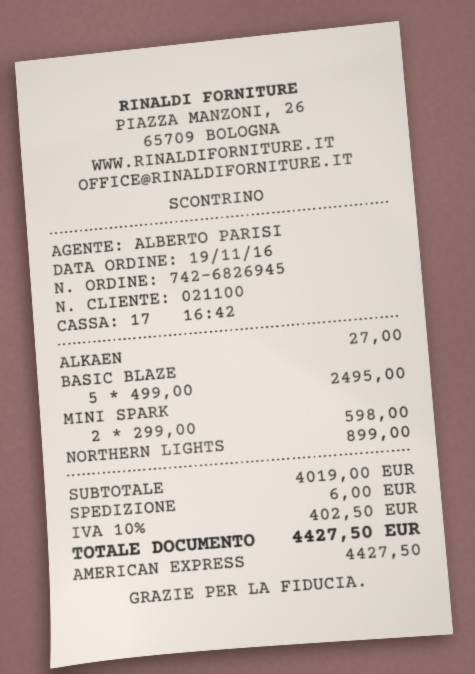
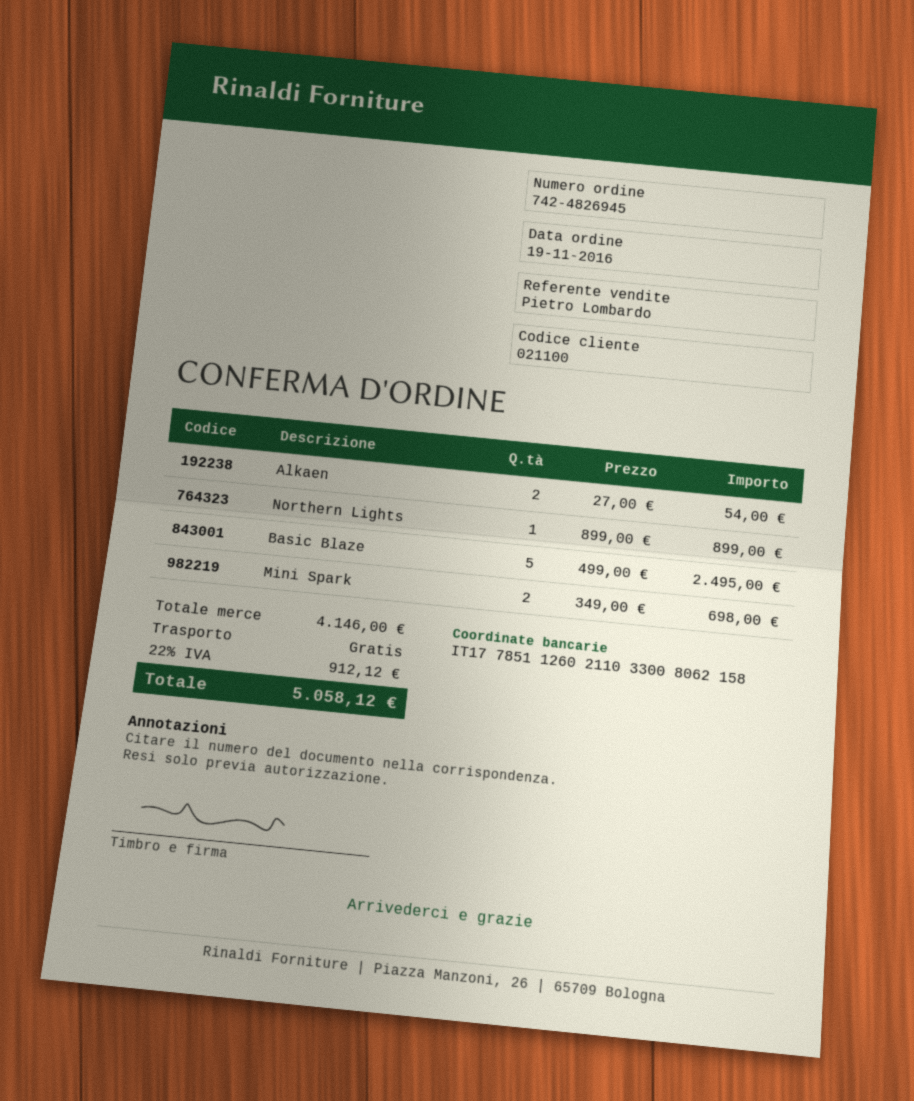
order number: 742-6826945 -> 742-4826945
sales rep: ALBERTO PARISI -> Pietro Lombardo
ALKAEN: 1 x 27.00 = 27.00 -> 2 x 27.00 = 54.00
MINI SPARK: 2 x 299.00 = 598.00 -> 2 x 349.00 = 698.00
subtotal: 4019.00 -> 4146.00
shipping: 6.00 -> 0.00
tax: 10% = 402.50 -> 22% = 912.12
total: 4427.50 -> 5058.12

